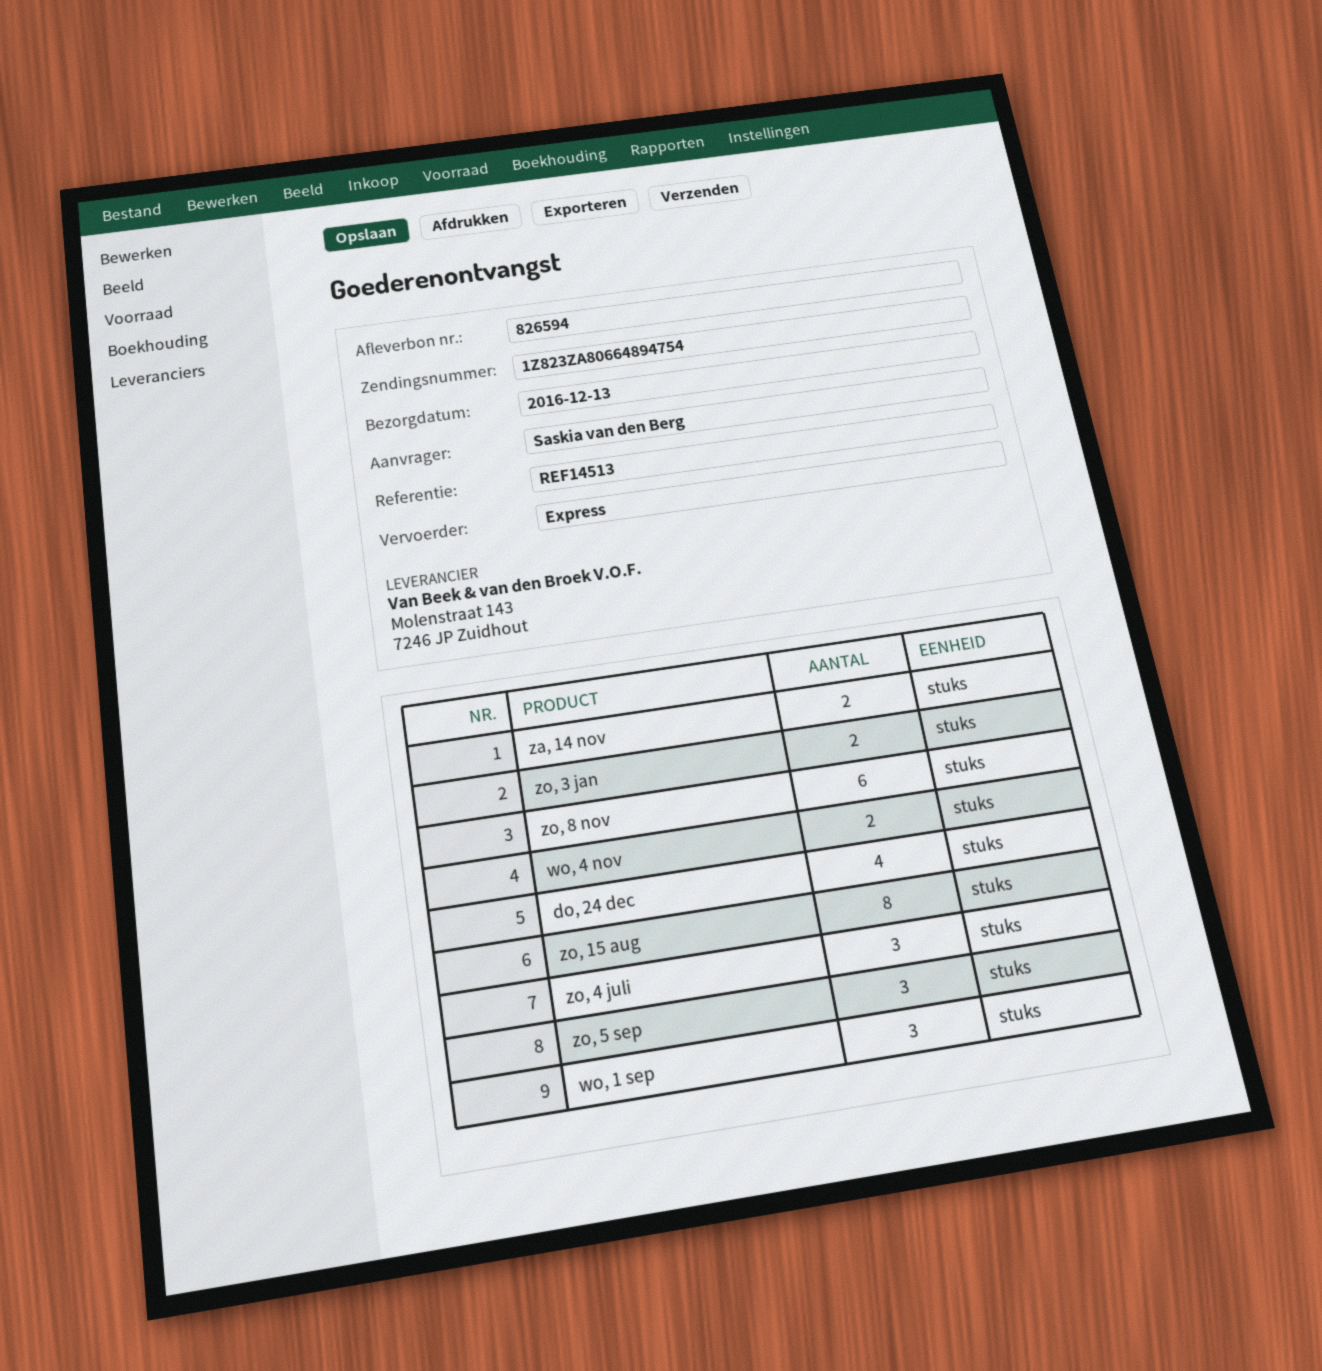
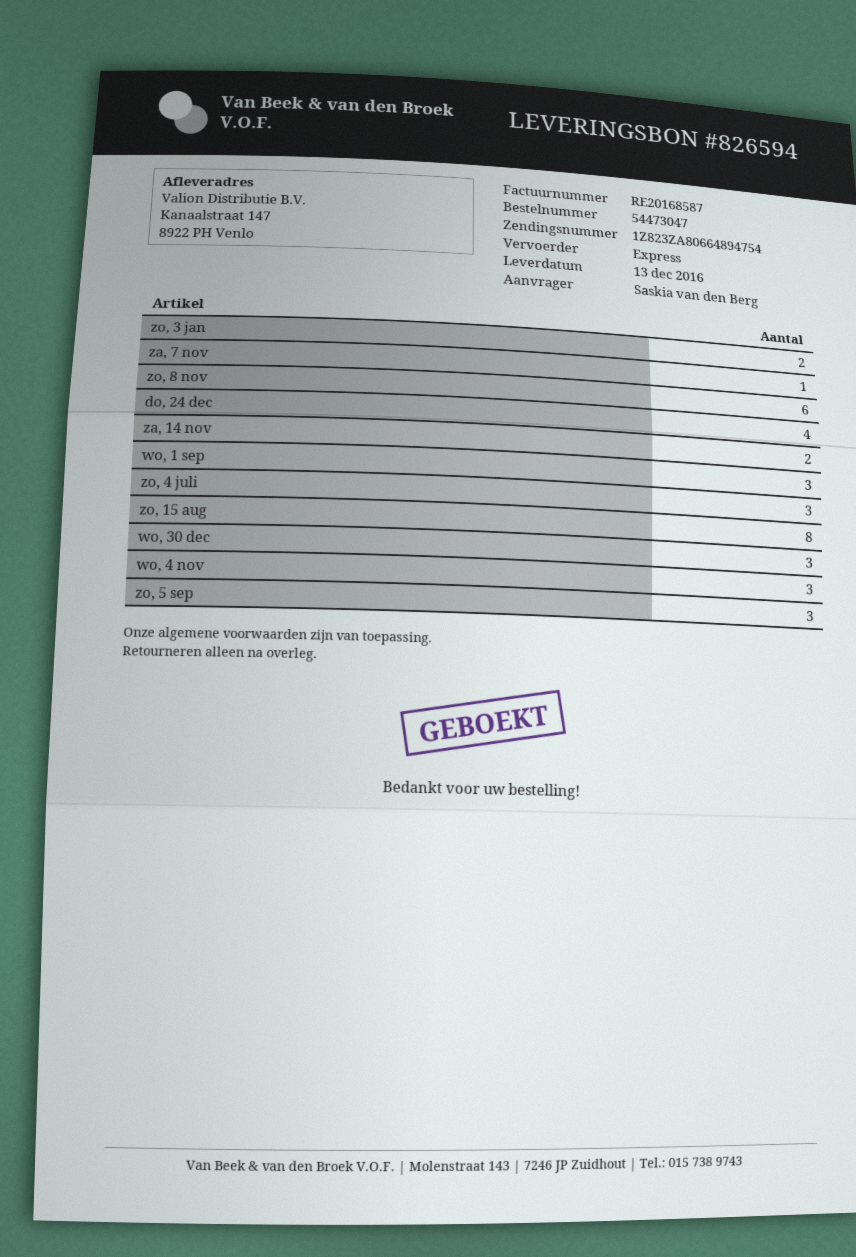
wo, 4 nov: 2 -> 3
za, 7 nov: none -> 1
wo, 30 dec: none -> 3

